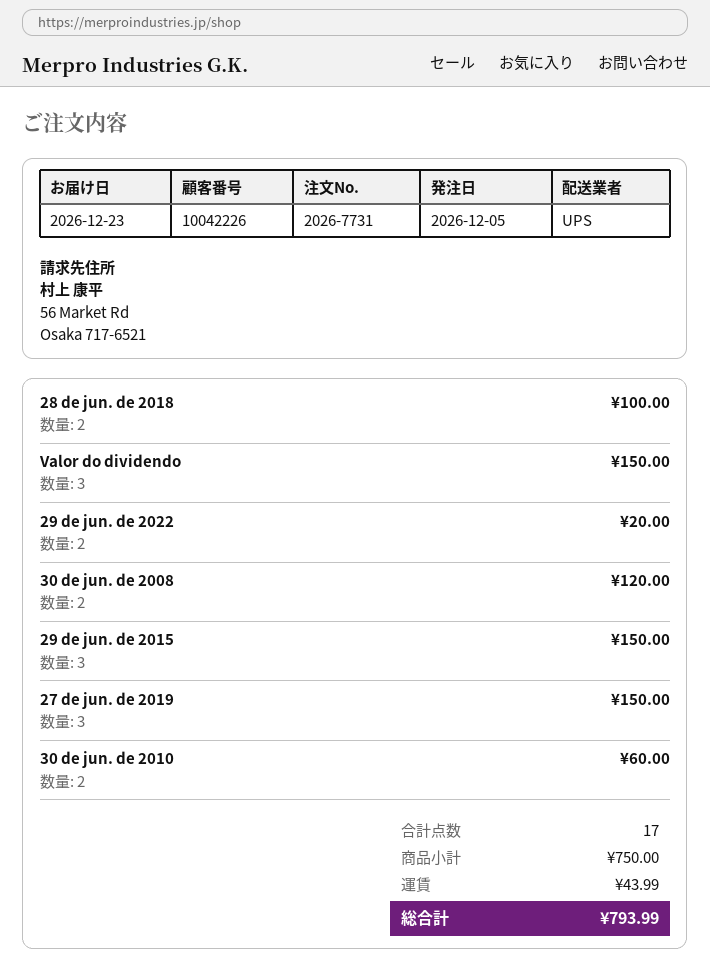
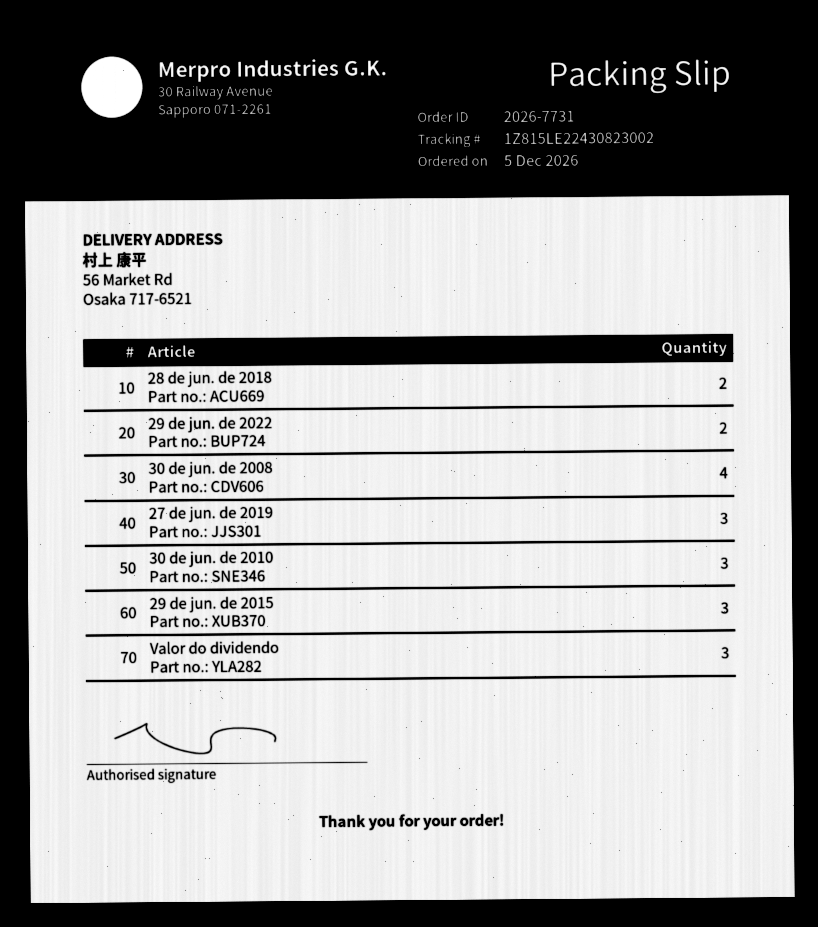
30 de jun. de 2008: 2 -> 4
30 de jun. de 2010: 2 -> 3

